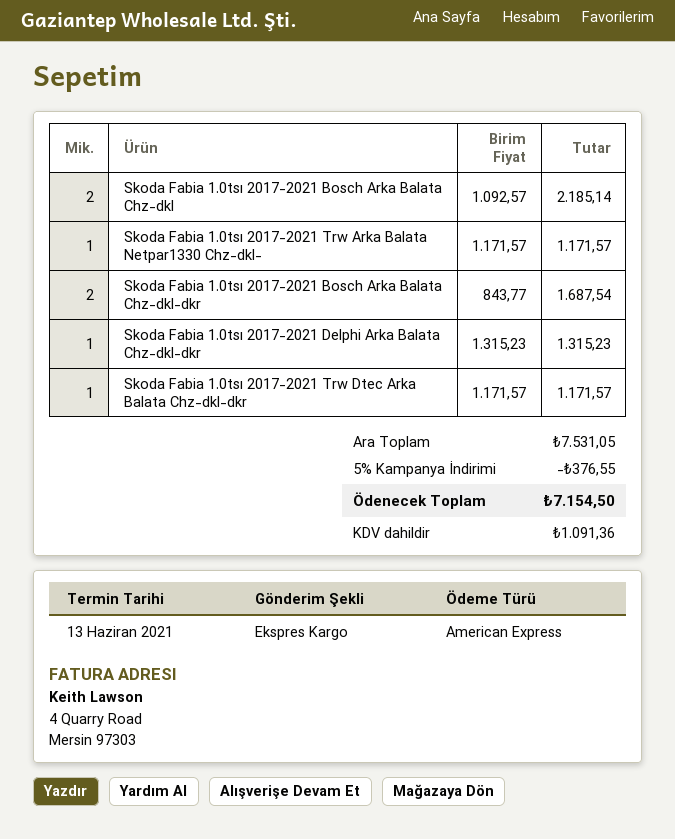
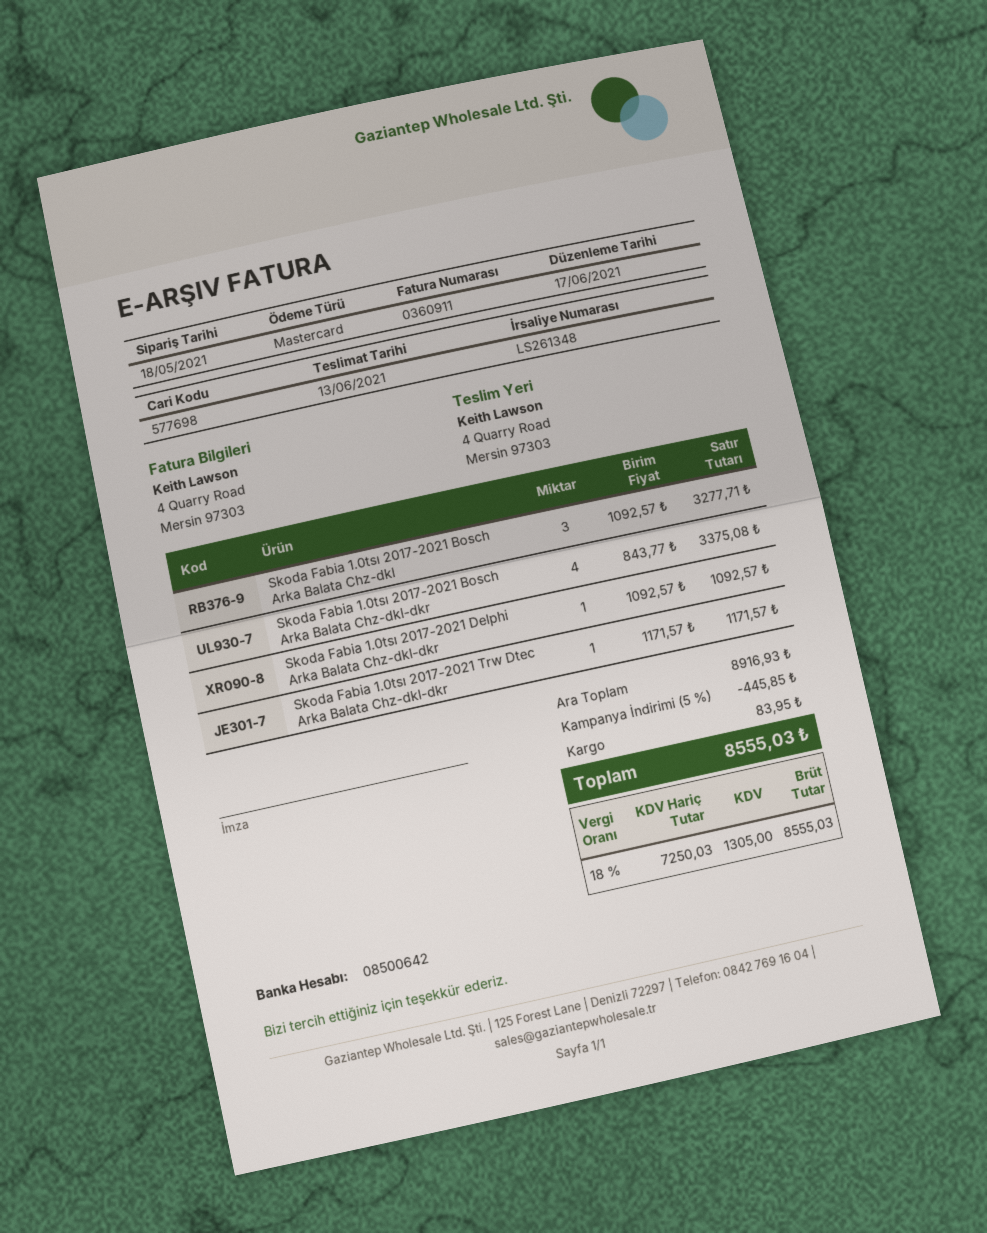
payment method: American Express -> Mastercard
Skoda Fabia 1.0tsı 2017-2021 Bosch Arka Balata Chz-dkl: 2 x 1092.57 = 2185.14 -> 3 x 1092.57 = 3277.71
Skoda Fabia 1.0tsı 2017-2021 Trw Arka Balata Netpar1330 Chz-dkl-: 1 x 1171.57 = 1171.57 -> none
Skoda Fabia 1.0tsı 2017-2021 Bosch Arka Balata Chz-dkl-dkr: 2 x 843.77 = 1687.54 -> 4 x 843.77 = 3375.08
Skoda Fabia 1.0tsı 2017-2021 Delphi Arka Balata Chz-dkl-dkr: 1 x 1315.23 = 1315.23 -> 1 x 1092.57 = 1092.57
subtotal: 7531.05 -> 8916.93
discount: 5% = 376.55 -> 5% = 445.85
shipping: none -> 83.95
tax: 1091.36 -> 1305.00
total: 7154.50 -> 8555.03

